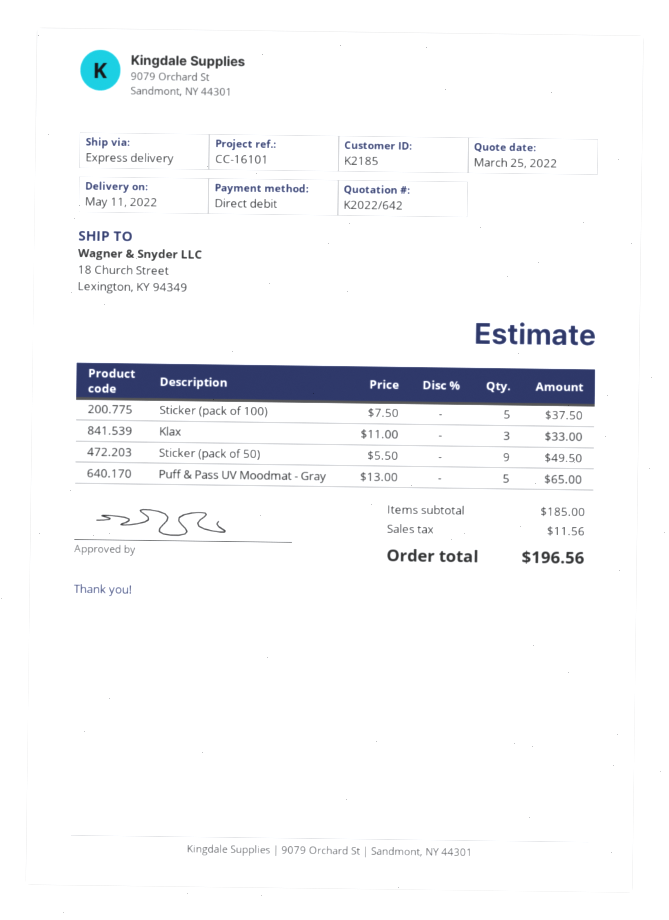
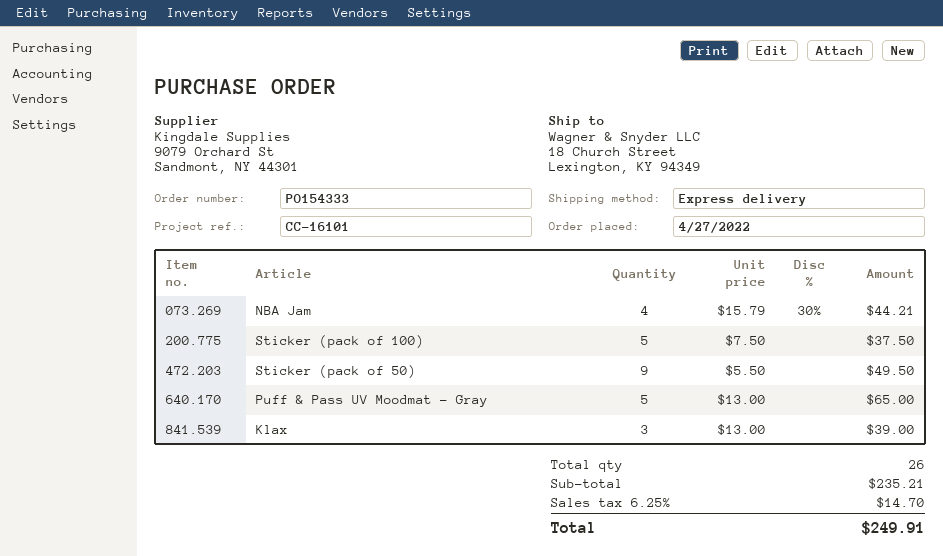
Klax: 3 x 11.00 = 33.00 -> 3 x 13.00 = 39.00
NBA Jam: none -> 4 x 15.79 - 30% = 44.21
subtotal: 185.00 -> 235.21
tax: 11.56 -> 14.70
total: 196.56 -> 249.91

